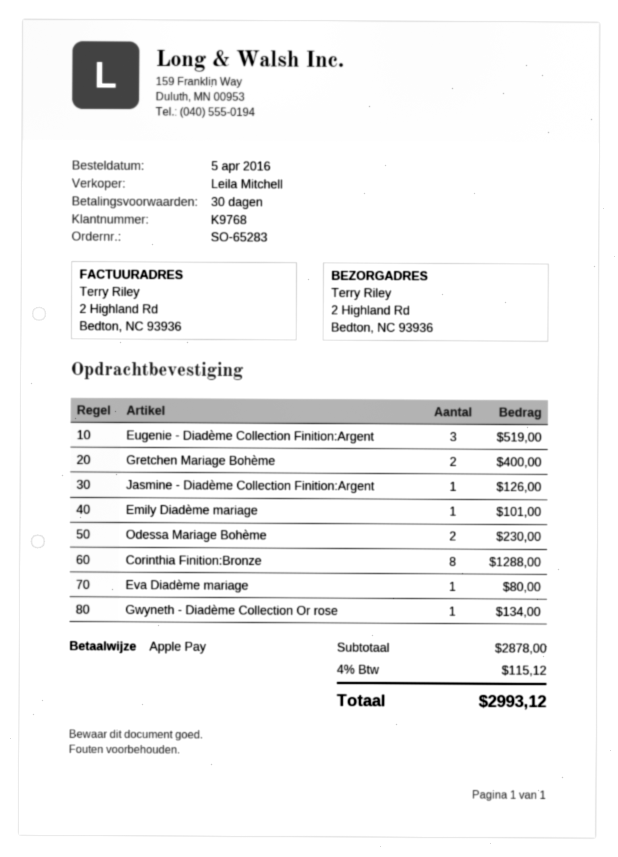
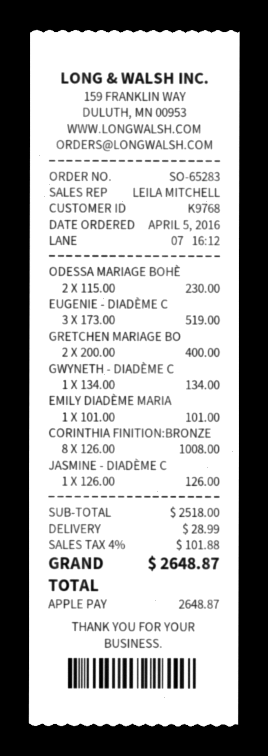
Corinthia Finition:Bronze: 8 for 1288.00 -> 8 for 1008.00
Eva Diadème mariage: 1 for 80.00 -> none
subtotal: 2878.00 -> 2518.00
shipping: none -> 28.99
tax: 4% = 115.12 -> 4% = 101.88
total: 2993.12 -> 2648.87

